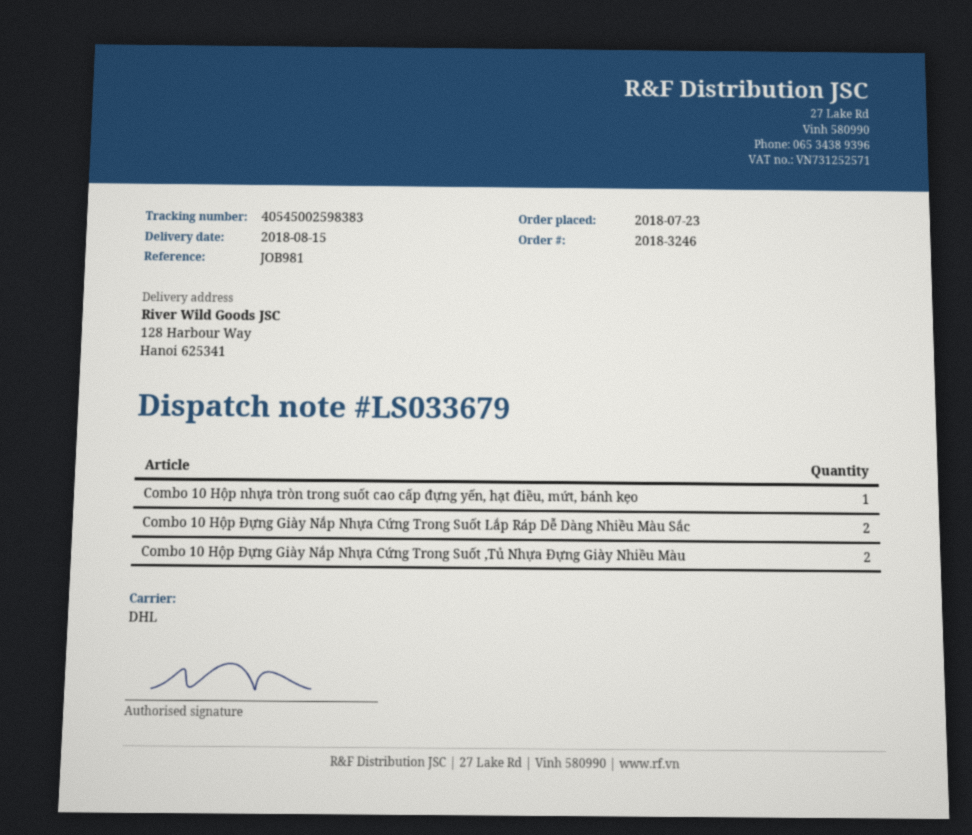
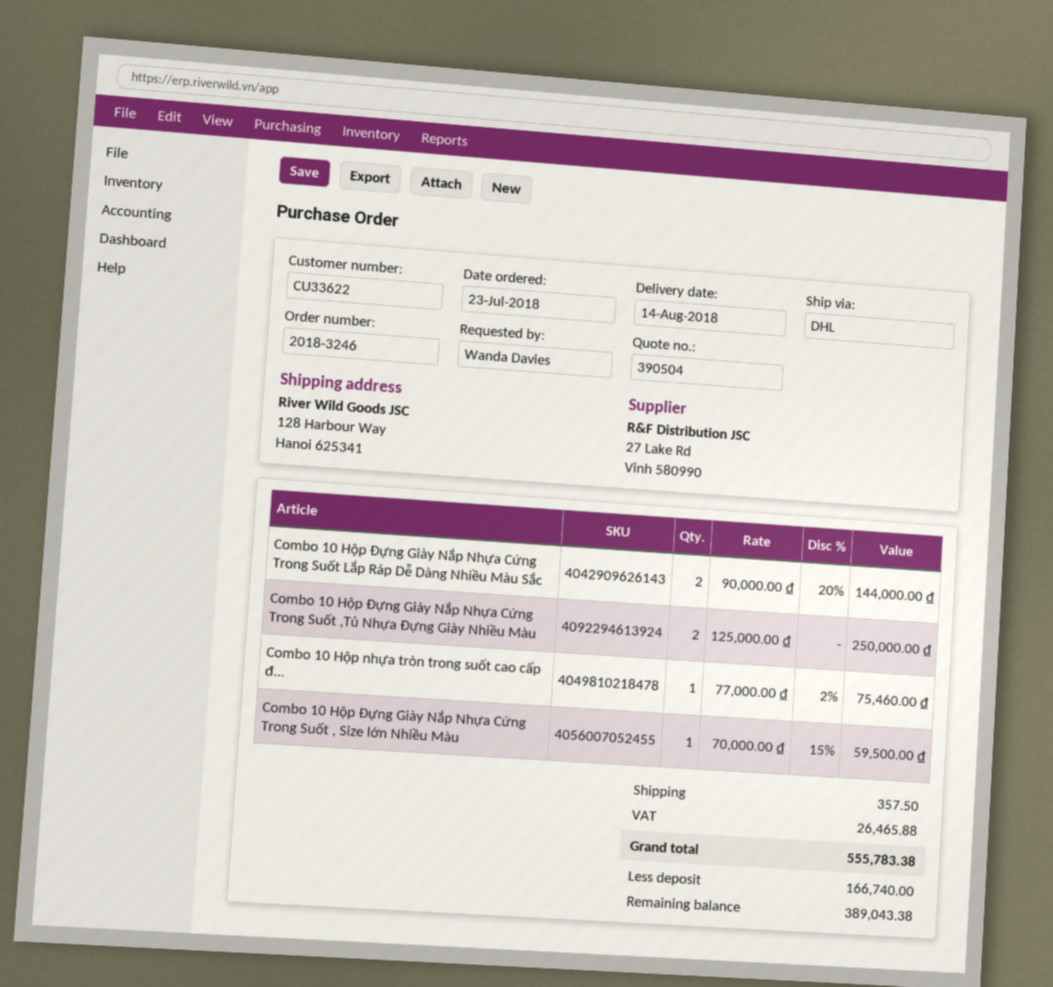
delivery date: 2018-08-15 -> 2018-08-14
Combo 10 Hộp Đựng Giày Nắp Nhựa Cứng Trong Suốt , Size lớn Nhiều Màu: none -> 1

